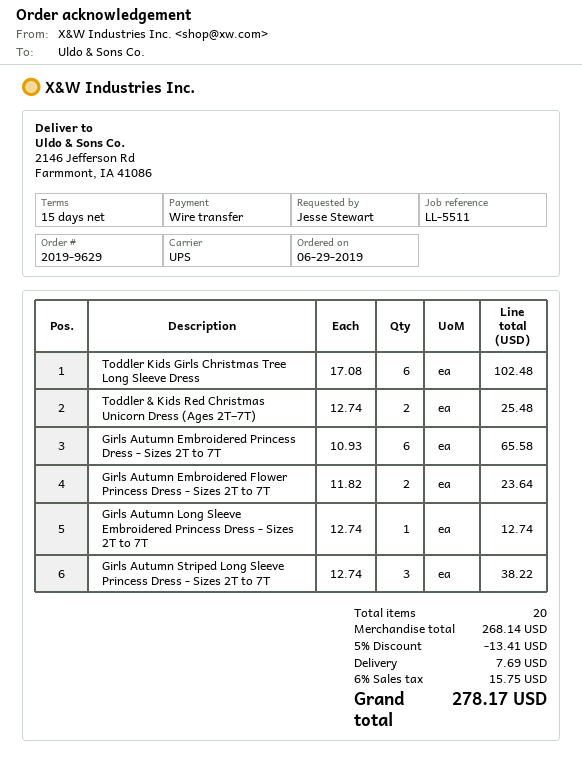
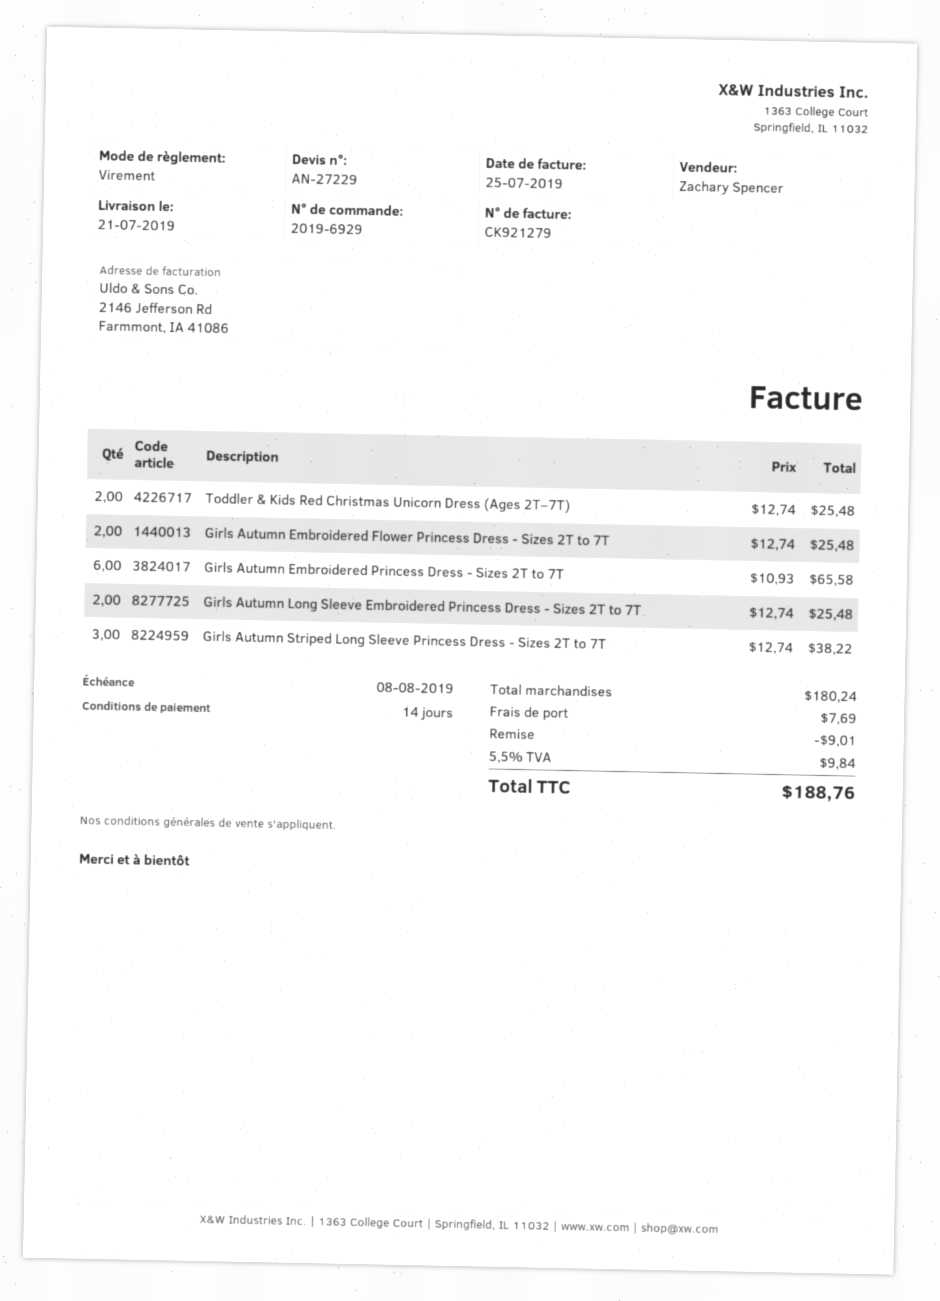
order number: 2019-9629 -> 2019-6929
payment terms: 15 days -> 14 days
Toddler Kids Girls Christmas Tree Long Sleeve Dress: 6 x 17.08 = 102.48 -> none
Girls Autumn Embroidered Flower Princess Dress - Sizes 2T to 7T: 2 x 11.82 = 23.64 -> 2 x 12.74 = 25.48
Girls Autumn Long Sleeve Embroidered Princess Dress - Sizes 2T to 7T: 1 x 12.74 = 12.74 -> 2 x 12.74 = 25.48
subtotal: 268.14 -> 180.24
discount: 13.41 -> 9.01
tax: 6% = 15.75 -> 5.5% = 9.84
total: 278.17 -> 188.76

